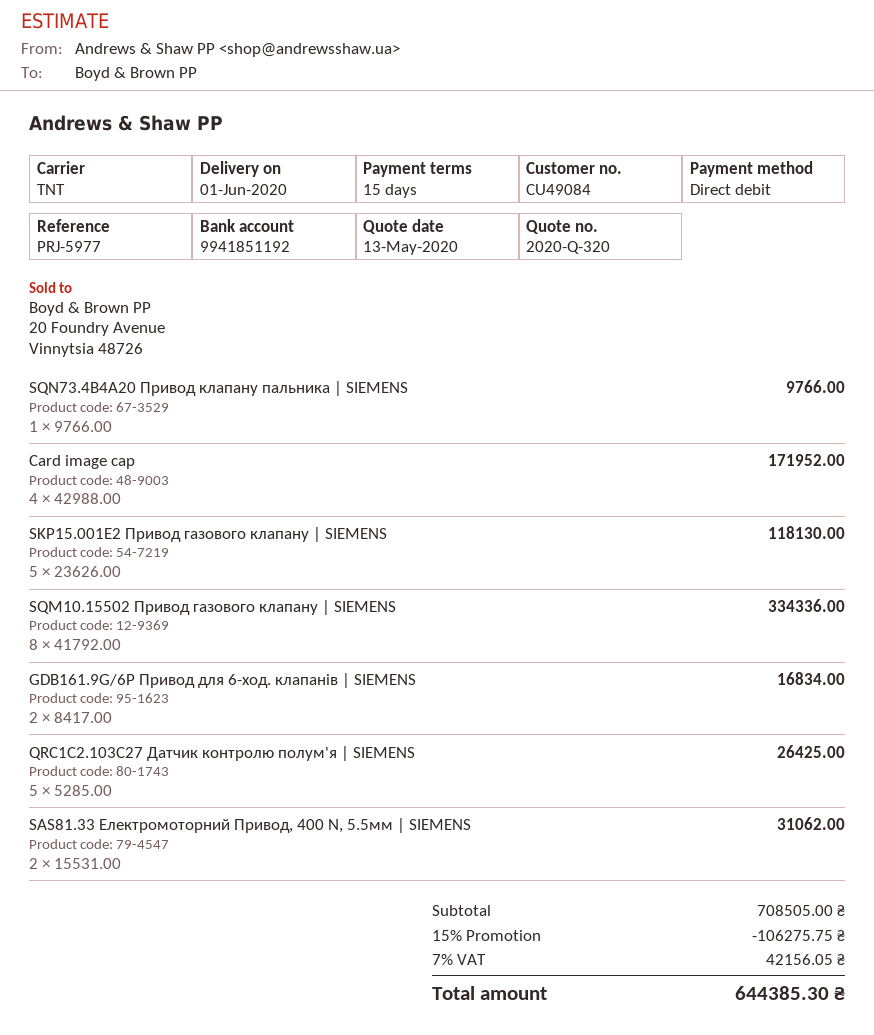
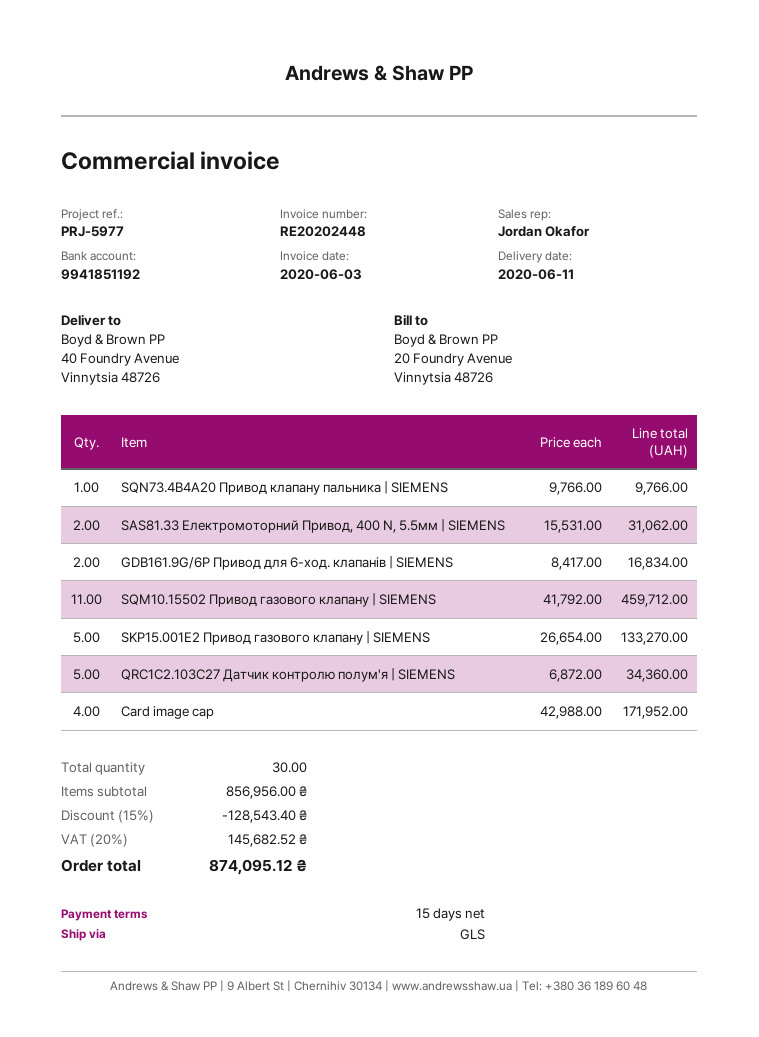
delivery date: 2020-06-01 -> 2020-06-11
shipping method: TNT -> GLS
SKP15.001E2 Привод газового клапану | SIEMENS: 5 x 23626.00 = 118130.00 -> 5 x 26654.00 = 133270.00
SQM10.15502 Привод газового клапану | SIEMENS: 8 x 41792.00 = 334336.00 -> 11 x 41792.00 = 459712.00
QRC1C2.103C27 Датчик контролю полум'я | SIEMENS: 5 x 5285.00 = 26425.00 -> 5 x 6872.00 = 34360.00
subtotal: 708505.00 -> 856956.00
discount: 15% = 106275.75 -> 15% = 128543.40
tax: 7% = 42156.05 -> 20% = 145682.52
total: 644385.30 -> 874095.12

